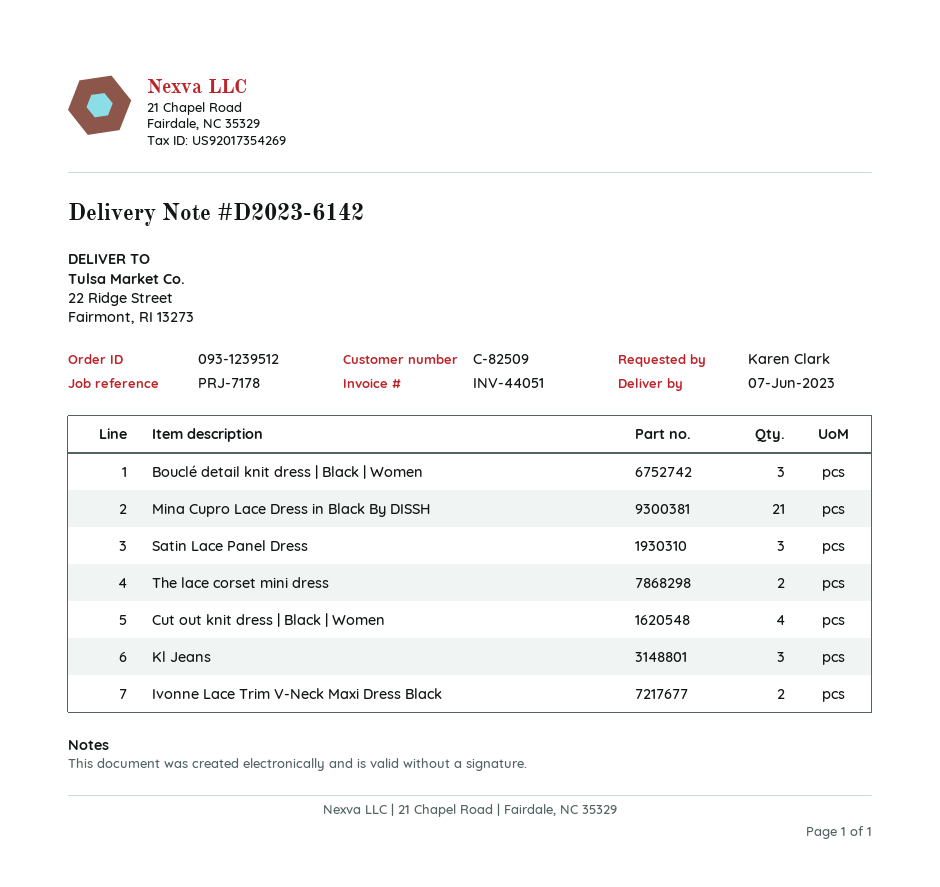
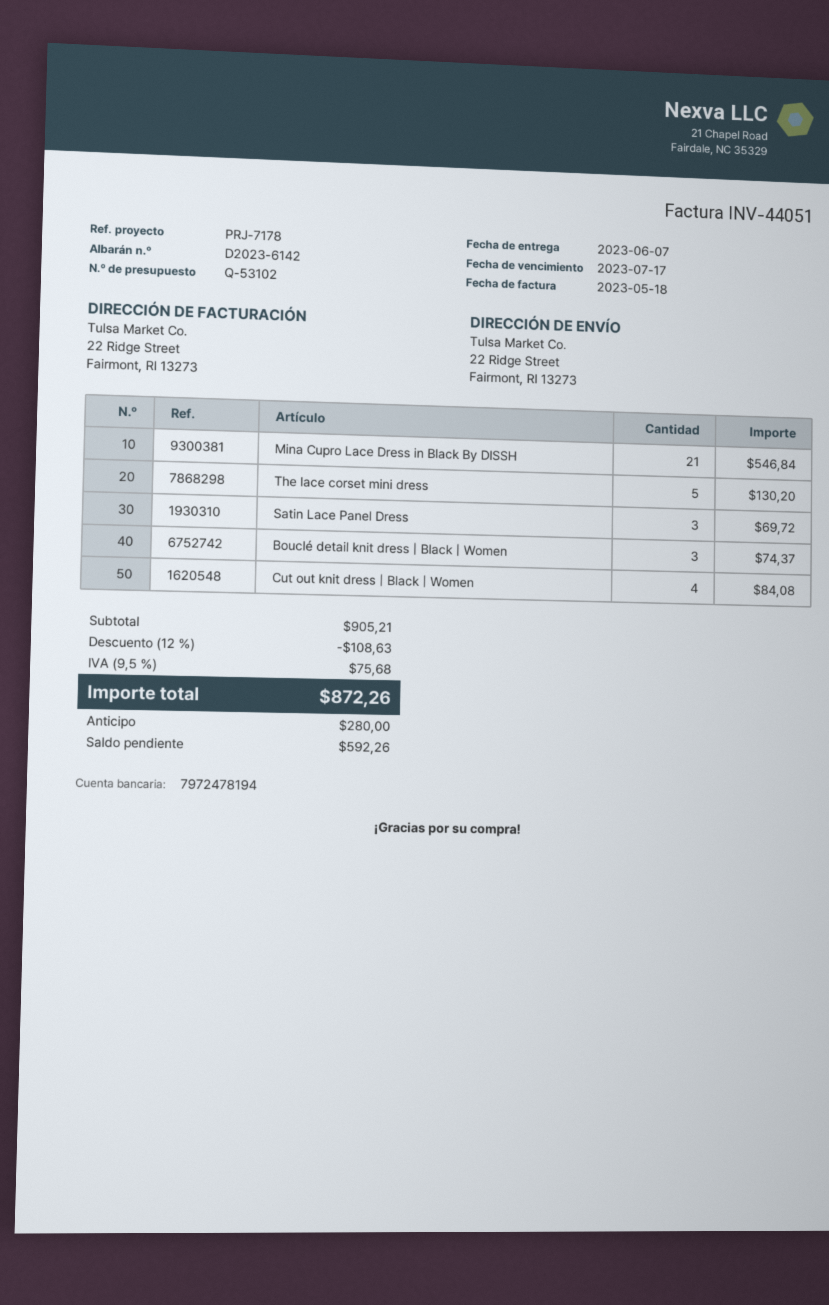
The lace corset mini dress: 2 -> 5
Kl Jeans: 3 -> none
Ivonne Lace Trim V-Neck Maxi Dress Black: 2 -> none

